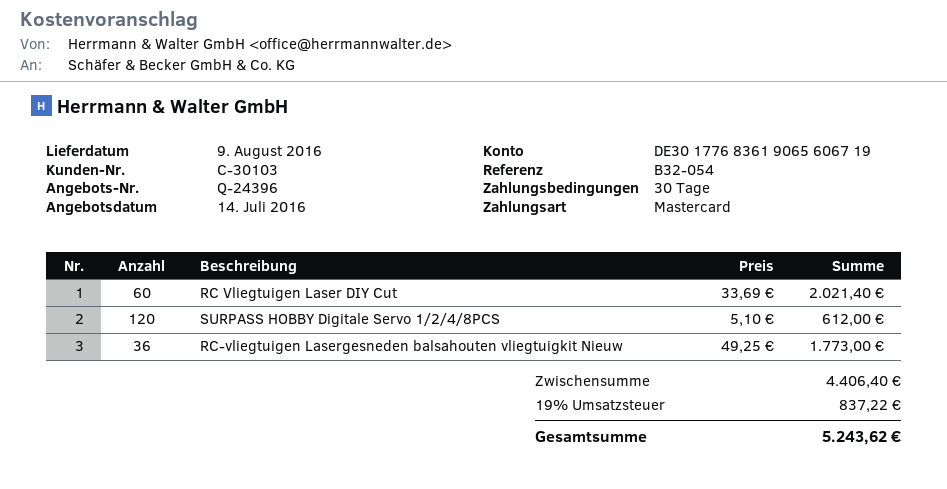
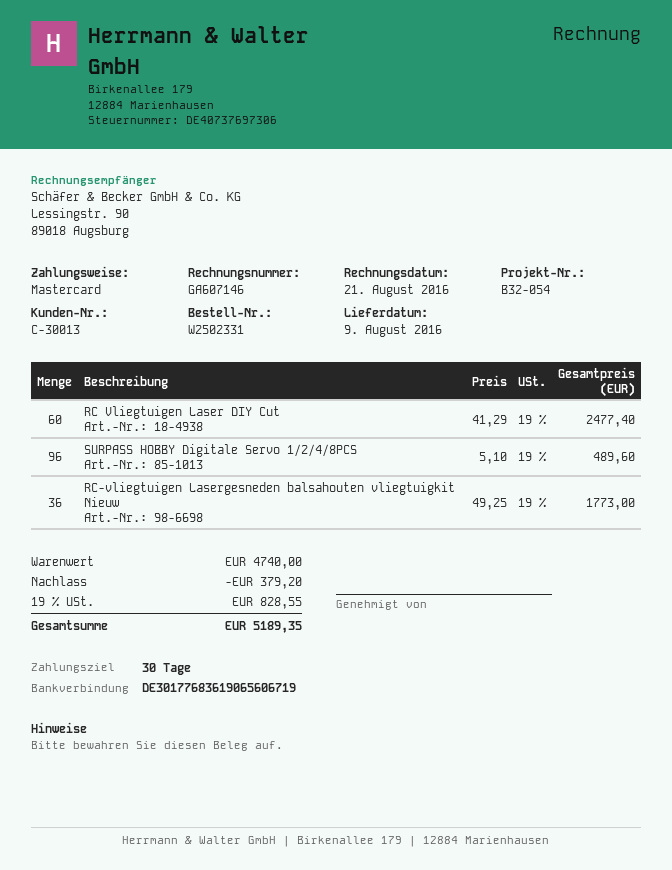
customer number: C-30103 -> C-30013
RC Vliegtuigen Laser DIY Cut: 60 x 33.69 = 2021.40 -> 60 x 41.29 = 2477.40
SURPASS HOBBY Digitale Servo 1/2/4/8PCS: 120 x 5.10 = 612.00 -> 96 x 5.10 = 489.60
subtotal: 4406.40 -> 4740.00
discount: none -> 379.20
tax: 19% = 837.22 -> 19% = 828.55
total: 5243.62 -> 5189.35

